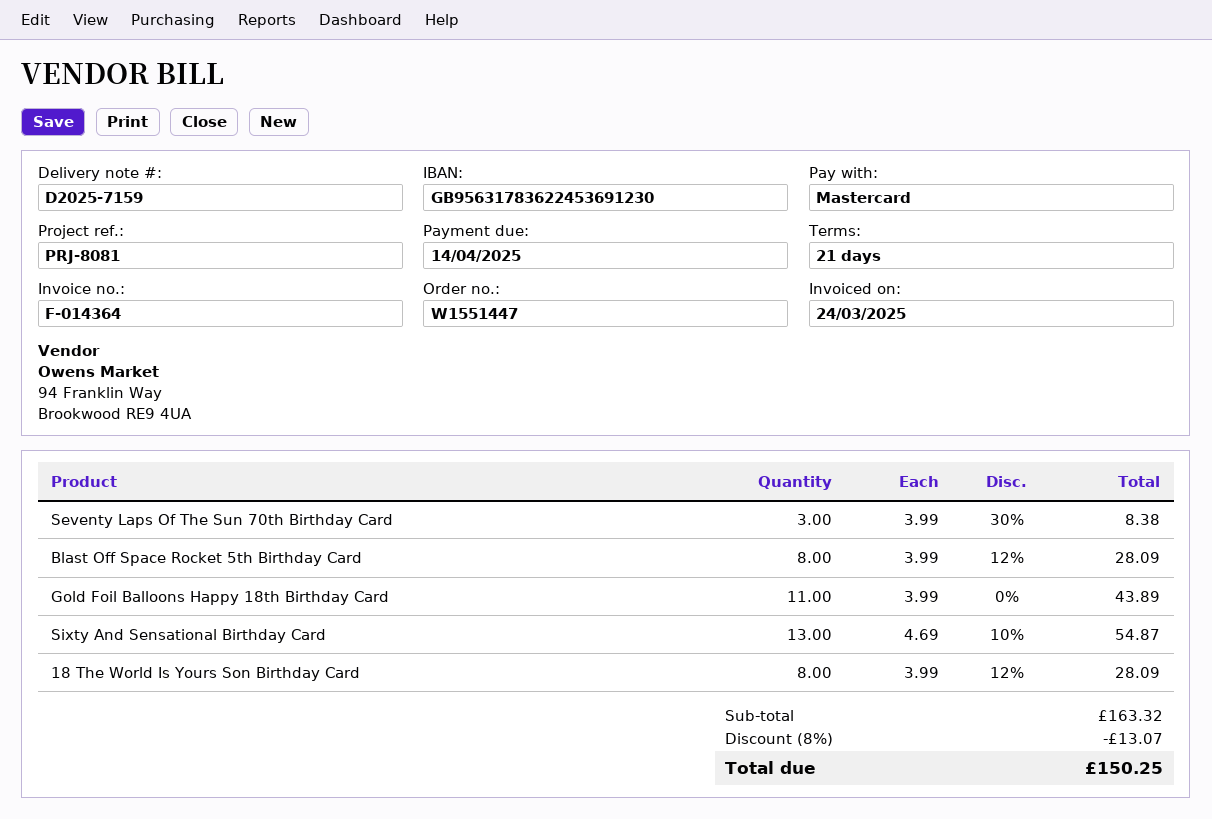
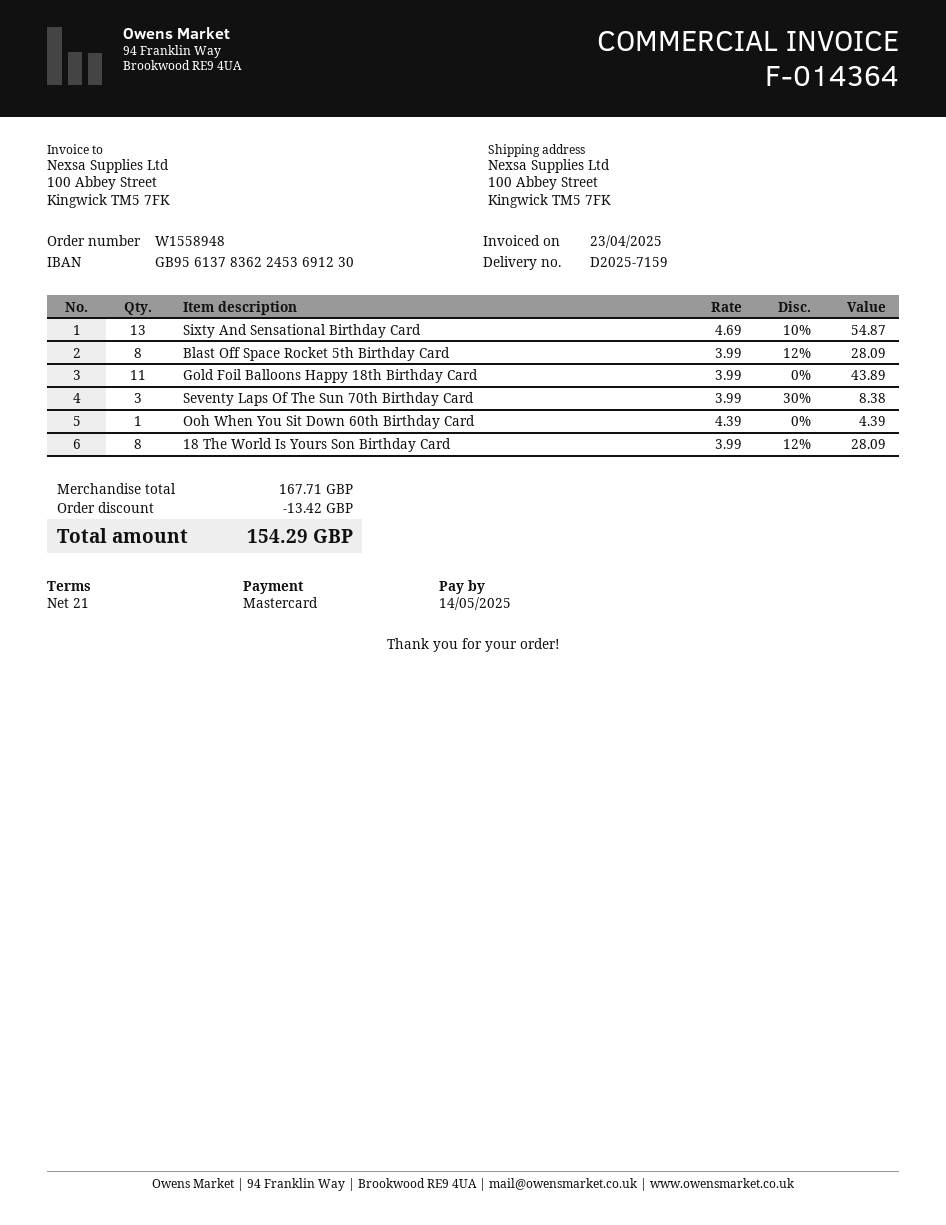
order number: W1551447 -> W1558948
invoice date: 2025-03-24 -> 2025-04-23
due date: 2025-04-14 -> 2025-05-14
bank account: GB95631783622453691230 -> GB95613783622453691230
Ooh When You Sit Down 60th Birthday Card: none -> 1 x 4.39 = 4.39
subtotal: 163.32 -> 167.71
discount: 13.07 -> 13.42
total: 150.25 -> 154.29

